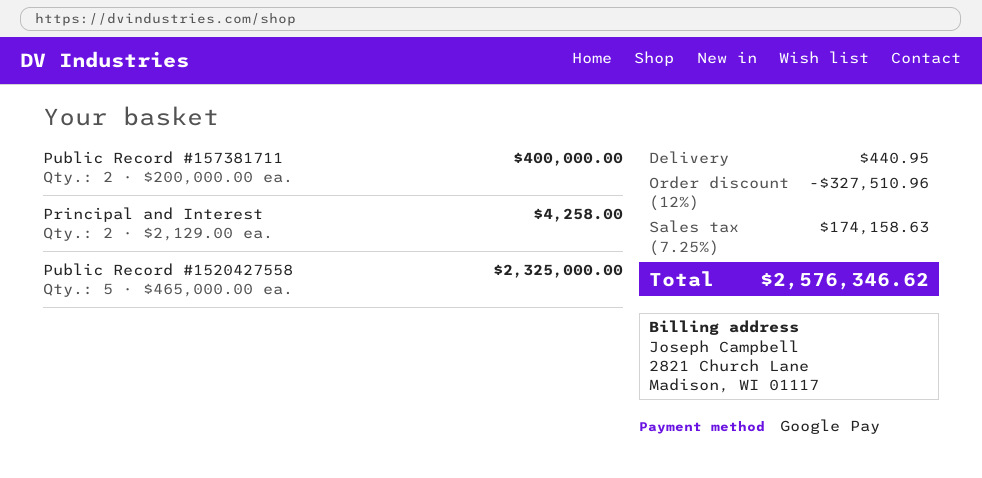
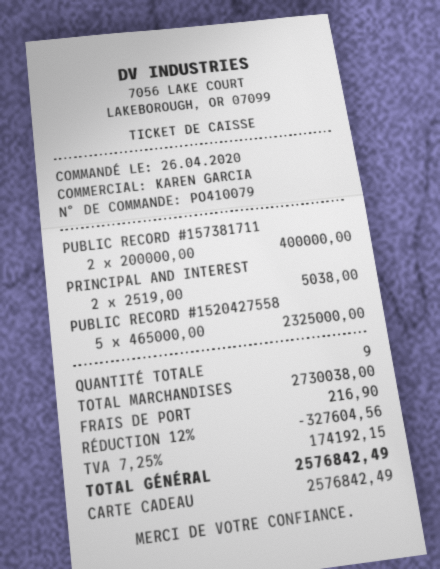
payment method: Google Pay -> gift card
Principal and Interest: 2 x 2129.00 = 4258.00 -> 2 x 2519.00 = 5038.00
discount: 12% = 327510.96 -> 12% = 327604.56
shipping: 440.95 -> 216.90
tax: 7.25% = 174158.63 -> 7.25% = 174192.15
total: 2576346.62 -> 2576842.49

